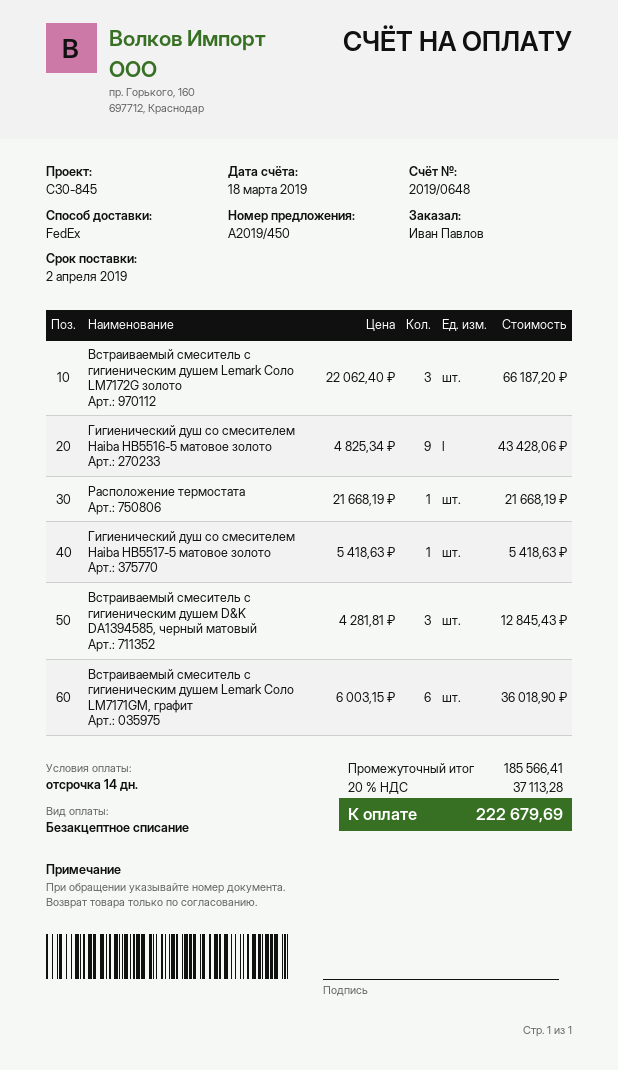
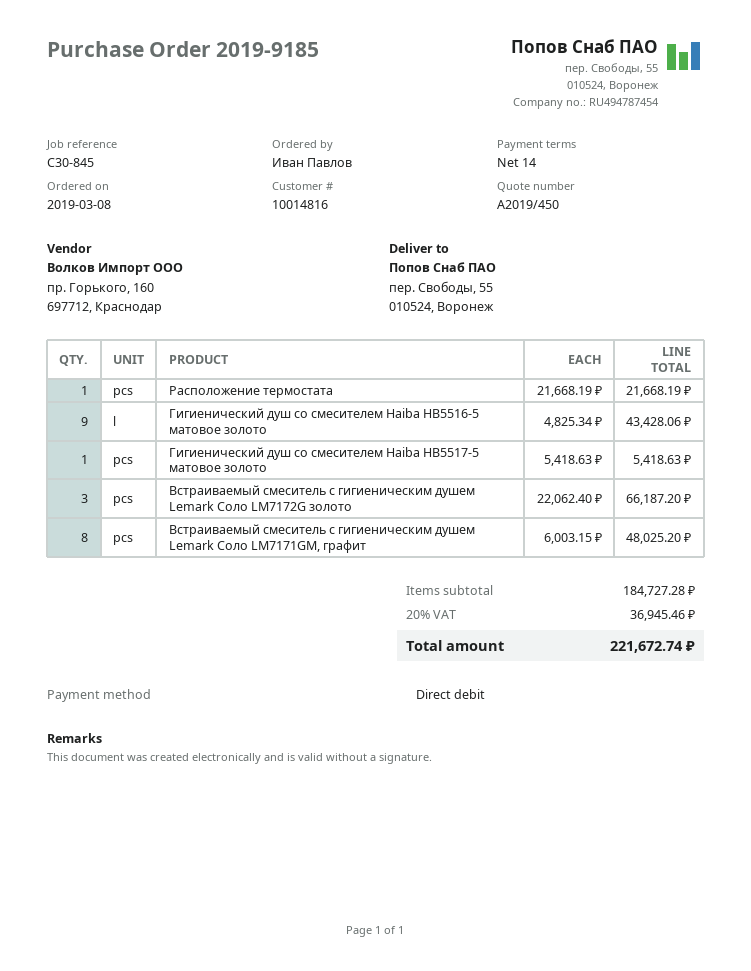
Встраиваемый смеситель с гигиеническим душем D&K DA1394585, черный матовый: 3 x 4281.81 = 12845.43 -> none
Встраиваемый смеситель с гигиеническим душем Lemark Соло LM7171GM, графит: 6 x 6003.15 = 36018.90 -> 8 x 6003.15 = 48025.20
subtotal: 185566.41 -> 184727.28
tax: 20% = 37113.28 -> 20% = 36945.46
total: 222679.69 -> 221672.74

